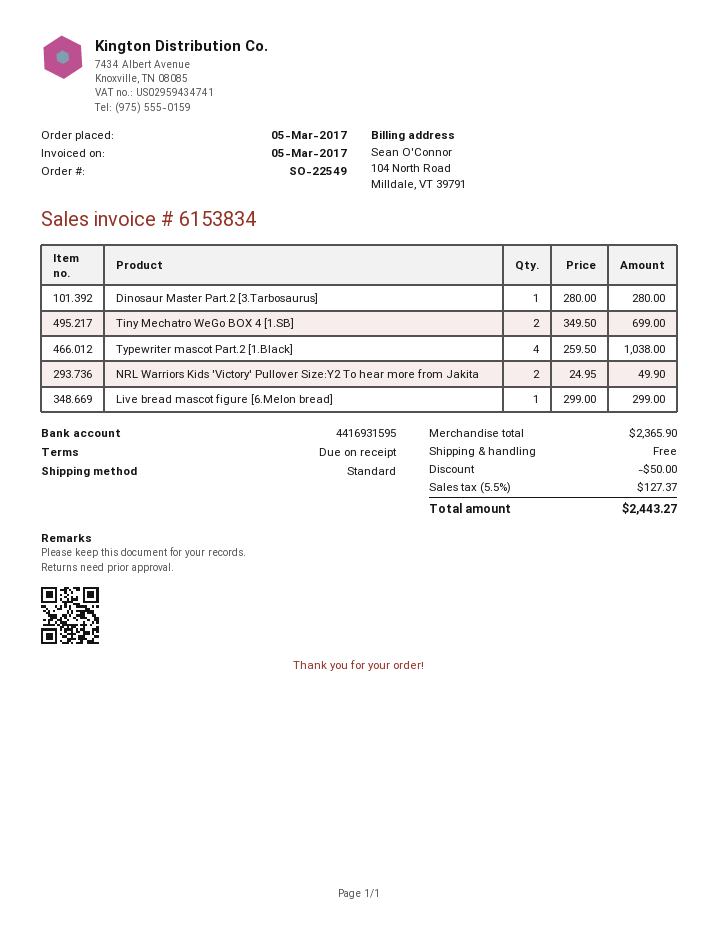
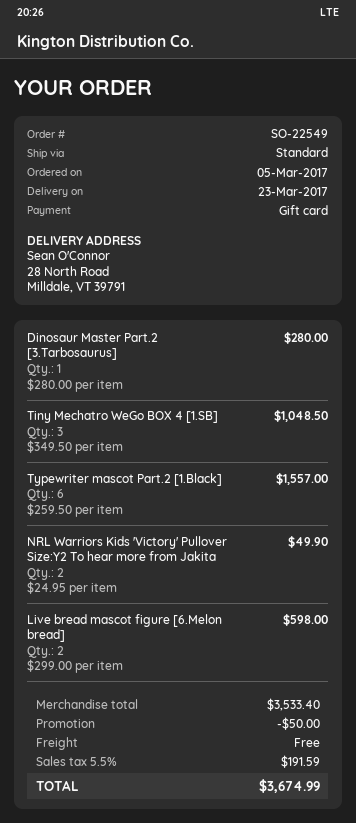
Tiny Mechatro WeGo BOX 4 [1.SB]: 2 x 349.50 = 699.00 -> 3 x 349.50 = 1048.50
Typewriter mascot Part.2 [1.Black]: 4 x 259.50 = 1038.00 -> 6 x 259.50 = 1557.00
Live bread mascot figure [6.Melon bread]: 1 x 299.00 = 299.00 -> 2 x 299.00 = 598.00
subtotal: 2365.90 -> 3533.40
tax: 5.5% = 127.37 -> 5.5% = 191.59
total: 2443.27 -> 3674.99

